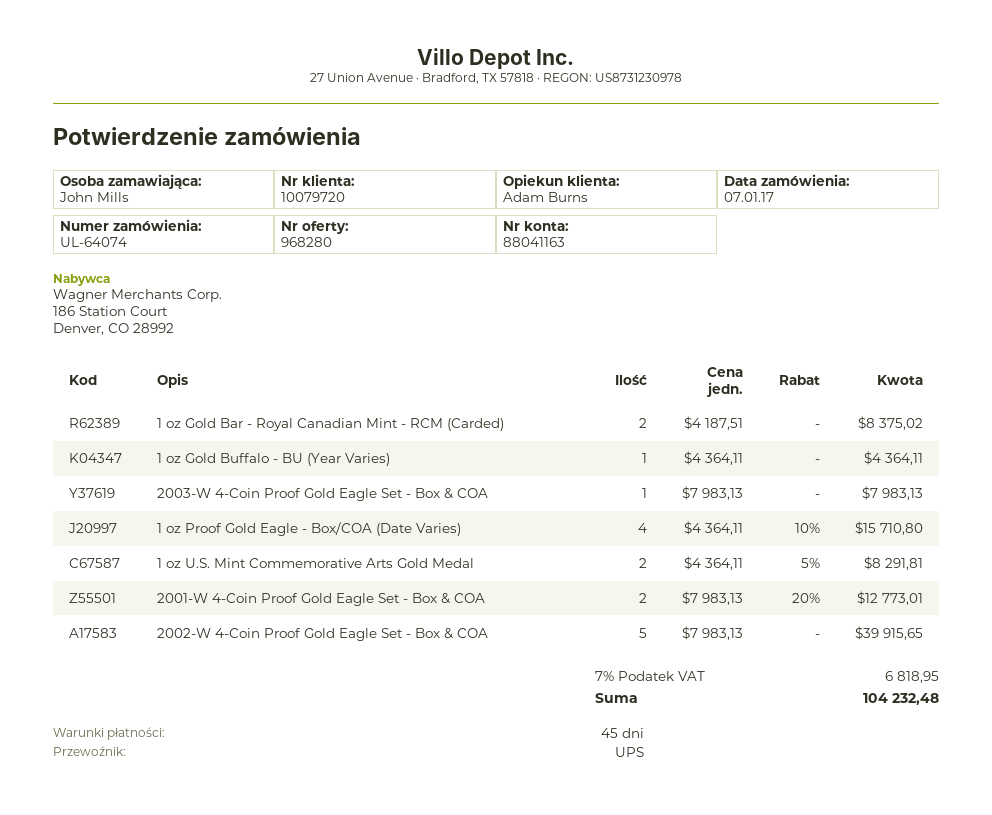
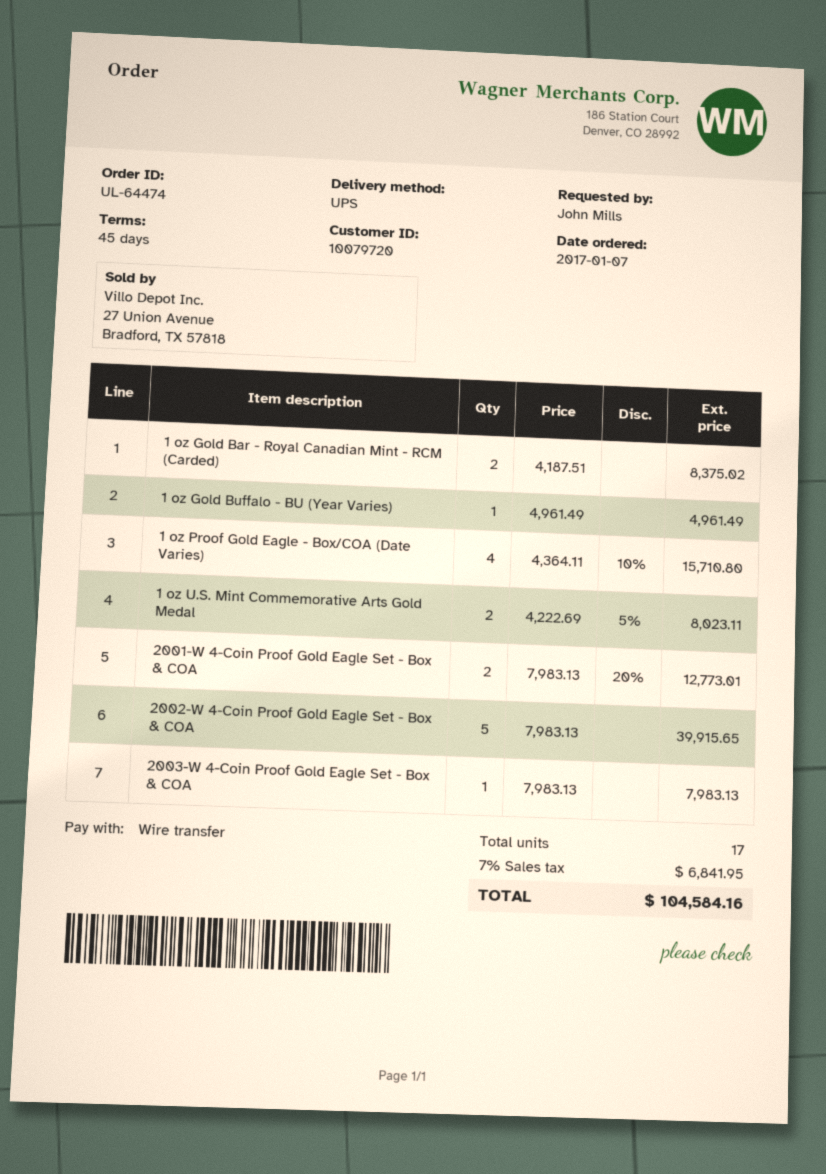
order number: UL-64074 -> UL-64474
1 oz Gold Buffalo - BU (Year Varies): 1 x 4364.11 = 4364.11 -> 1 x 4961.49 = 4961.49
1 oz U.S. Mint Commemorative Arts Gold Medal: 2 x 4364.11 - 5% = 8291.81 -> 2 x 4222.69 - 5% = 8023.11
tax: 7% = 6818.95 -> 7% = 6841.95
total: 104232.48 -> 104584.16

